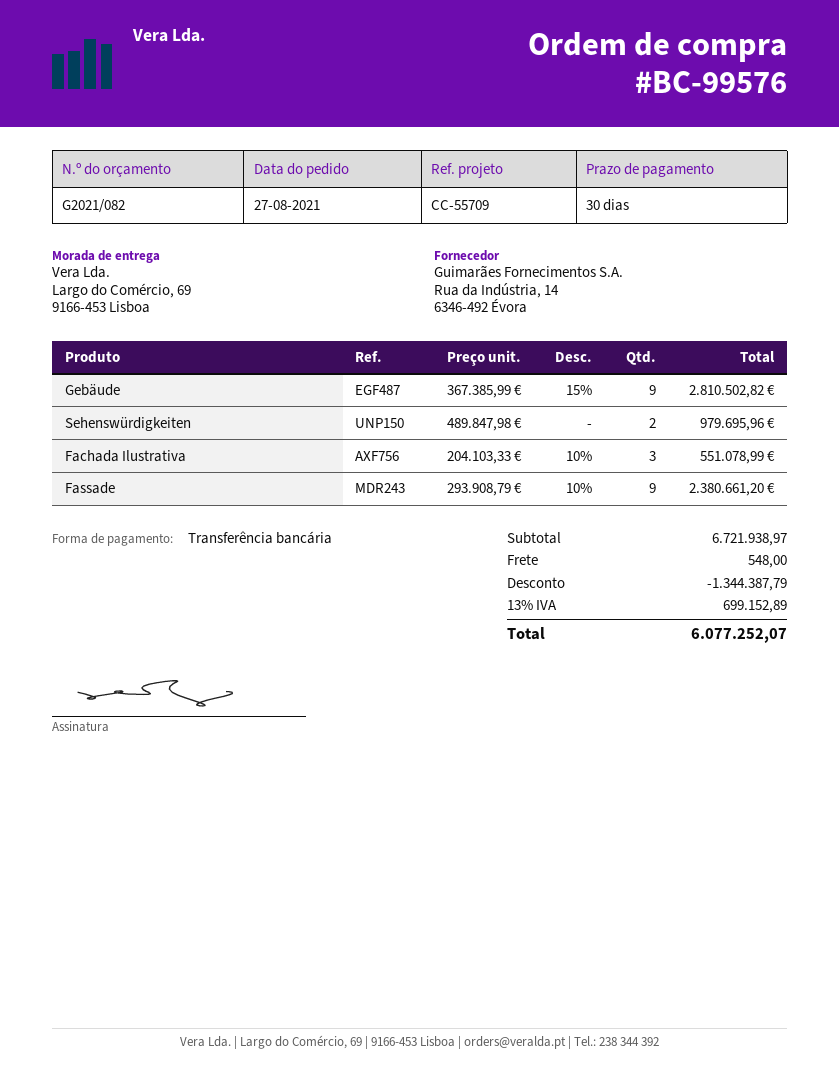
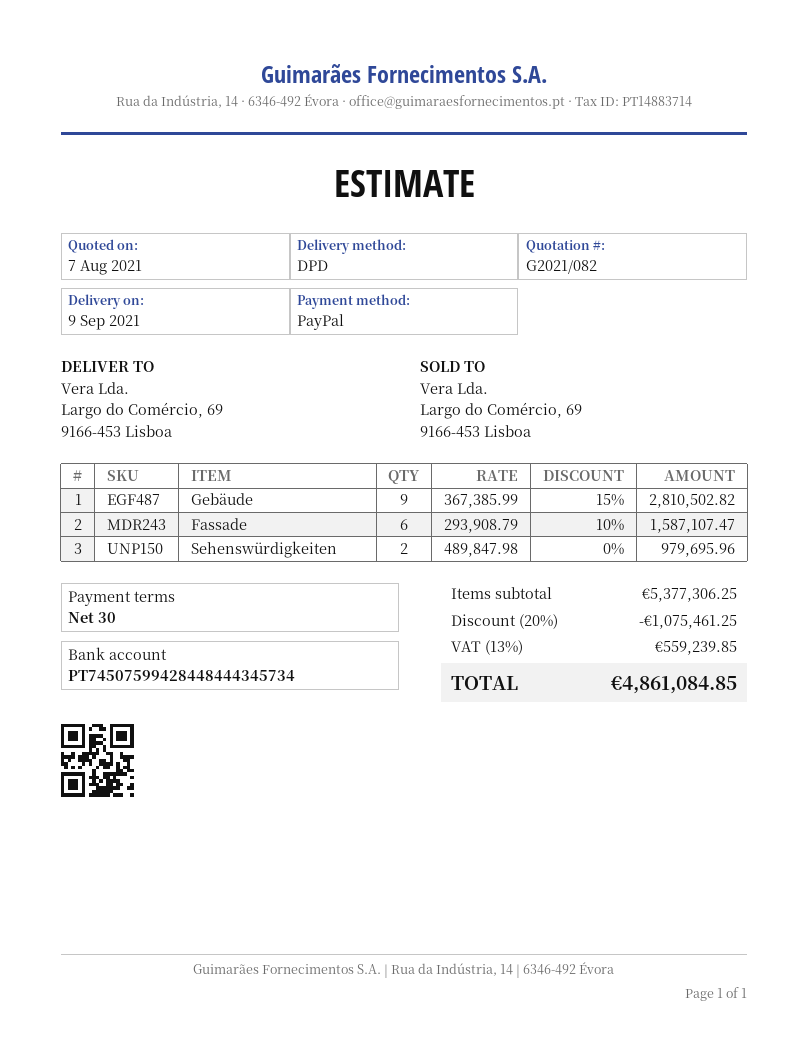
payment method: bank transfer -> PayPal
Fachada Ilustrativa: 3 x 204103.33 - 10% = 551078.99 -> none
Fassade: 9 x 293908.79 - 10% = 2380661.20 -> 6 x 293908.79 - 10% = 1587107.47
subtotal: 6721938.97 -> 5377306.25
discount: 1344387.79 -> 1075461.25
shipping: 548.00 -> none
tax: 13% = 699152.89 -> 13% = 559239.85
total: 6077252.07 -> 4861084.85

